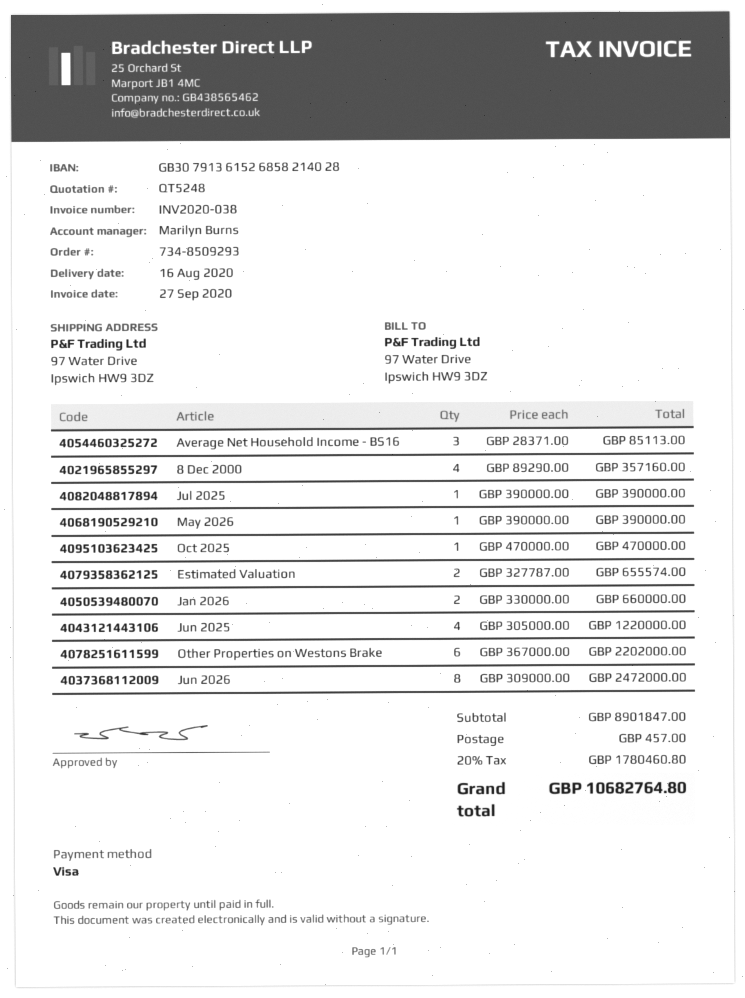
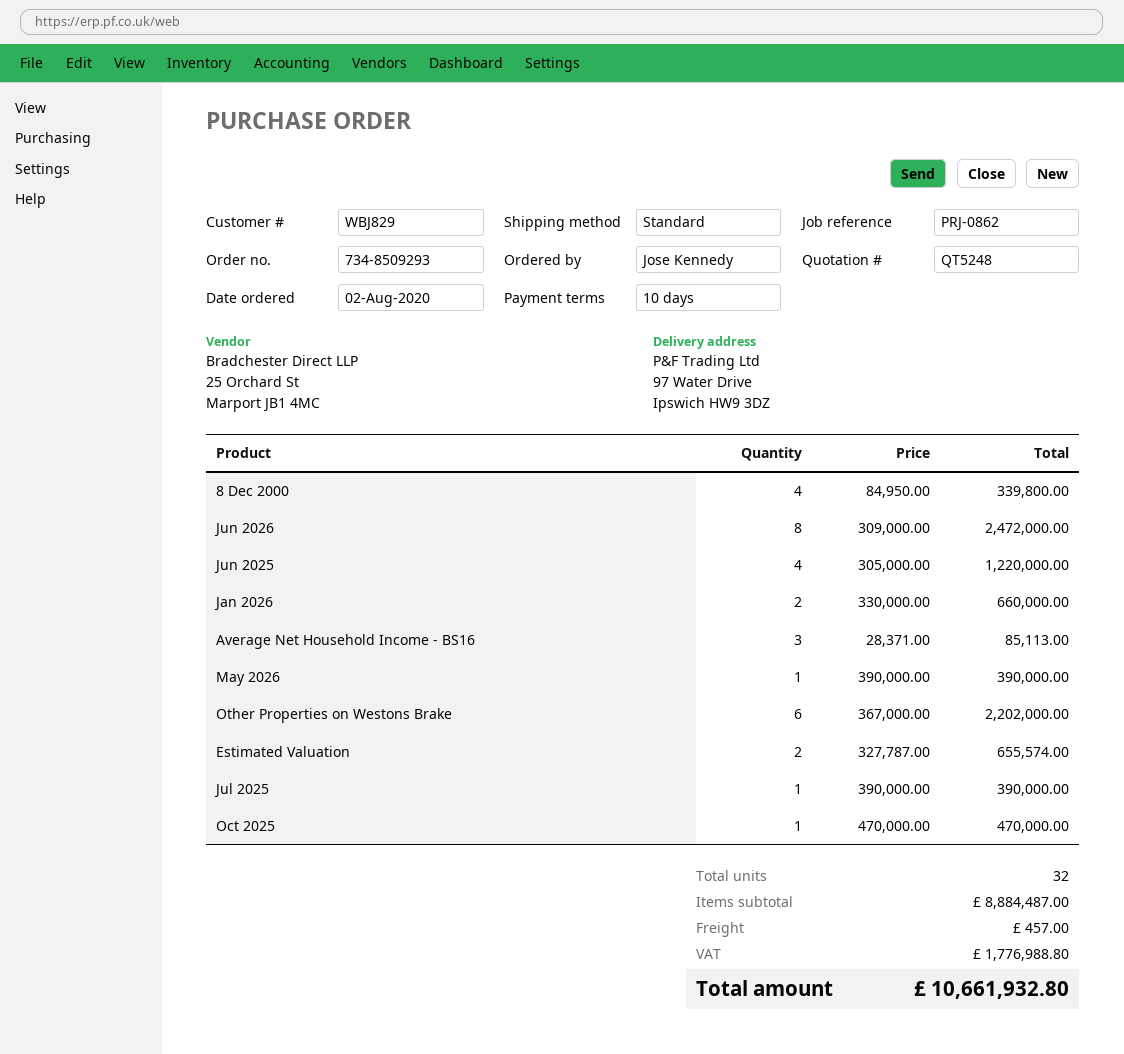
8 Dec 2000: 4 x 89290.00 = 357160.00 -> 4 x 84950.00 = 339800.00
subtotal: 8901847.00 -> 8884487.00
tax: 1780460.80 -> 1776988.80
total: 10682764.80 -> 10661932.80

